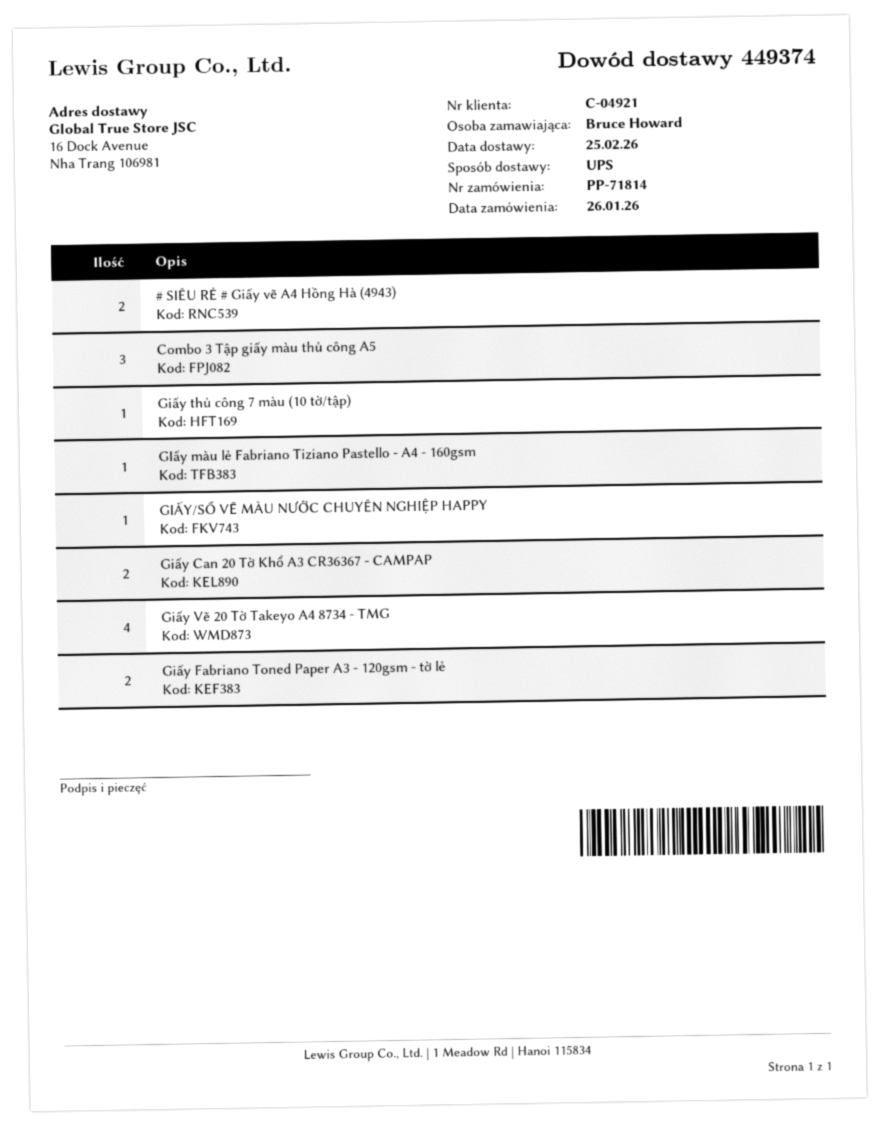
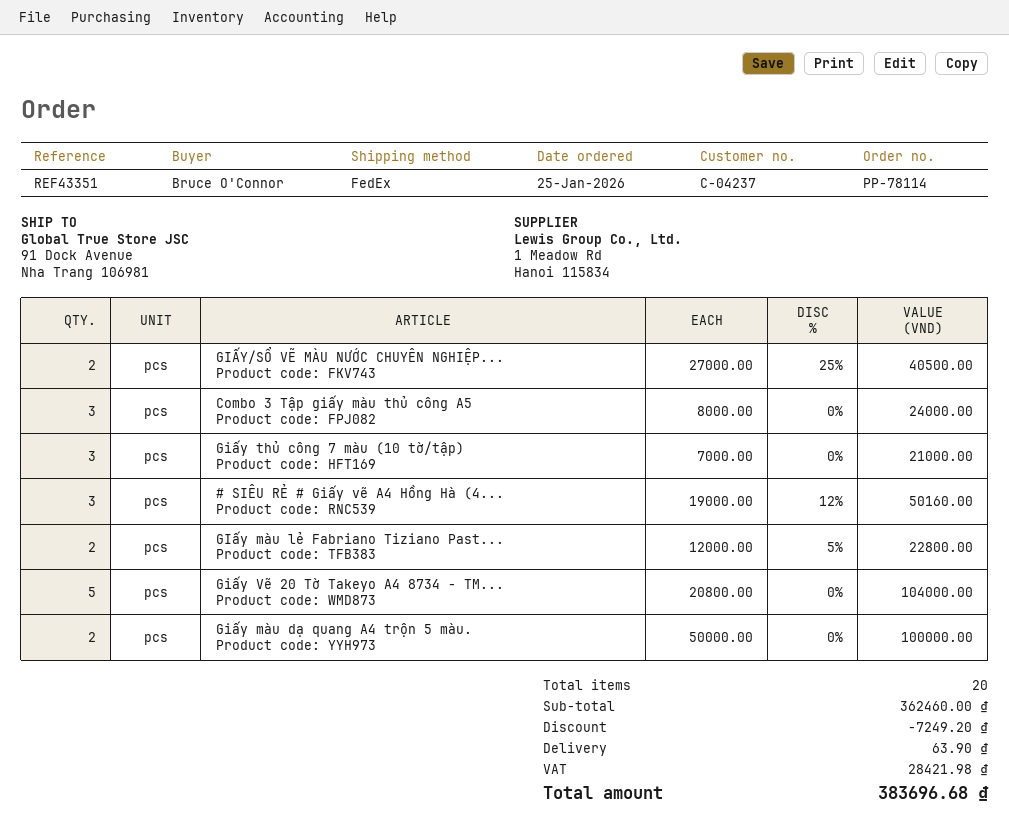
order number: PP-71814 -> PP-78114
order date: 2026-01-26 -> 2026-01-25
customer number: C-04921 -> C-04237
ordered by: Bruce Howard -> Bruce O'Connor
shipping method: UPS -> FedEx
ship to: 16 Dock Avenue, Nha Trang 106981 -> 91 Dock Avenue, Nha Trang 106981
# SIÊU RẺ # Giấy vẽ A4 Hồng Hà (4943): 2 -> 3
Giấy thủ công 7 màu (10 tờ/tập): 1 -> 3
GIấy màu lẻ Fabriano Tiziano Pastello - A4 - 160gsm: 1 -> 2
GIẤY/SỔ VẼ MÀU NƯỚC CHUYÊN NGHIỆP HAPPY: 1 -> 2
Giấy Can 20 Tờ Khổ A3 CR36367 - CAMPAP: 2 -> none
Giấy Vẽ 20 Tờ Takeyo A4 8734 - TMG: 4 -> 5
Giấy Fabriano Toned Paper A3 - 120gsm - tờ lẻ: 2 -> none
Giấy màu dạ quang A4 trộn 5 màu.: none -> 2

